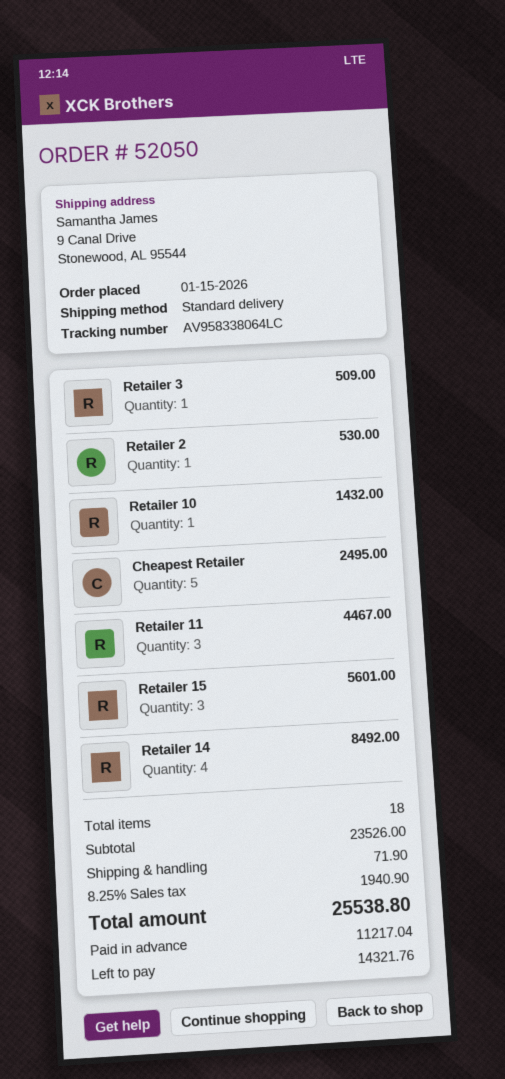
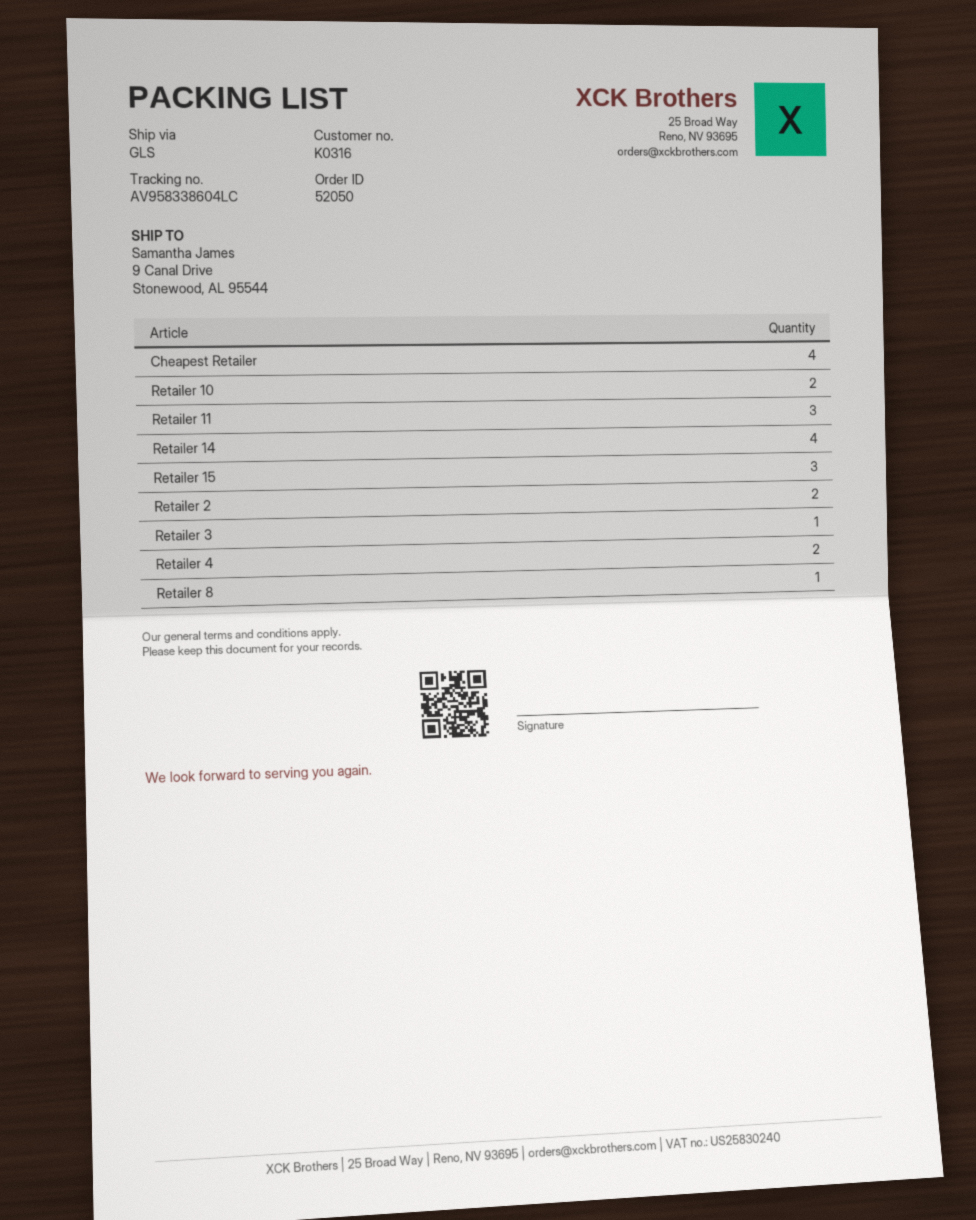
shipping method: standard -> GLS
tracking number: AV958338064LC -> AV958338604LC
Retailer 2: 1 -> 2
Retailer 10: 1 -> 2
Cheapest Retailer: 5 -> 4
Retailer 4: none -> 2
Retailer 8: none -> 1

